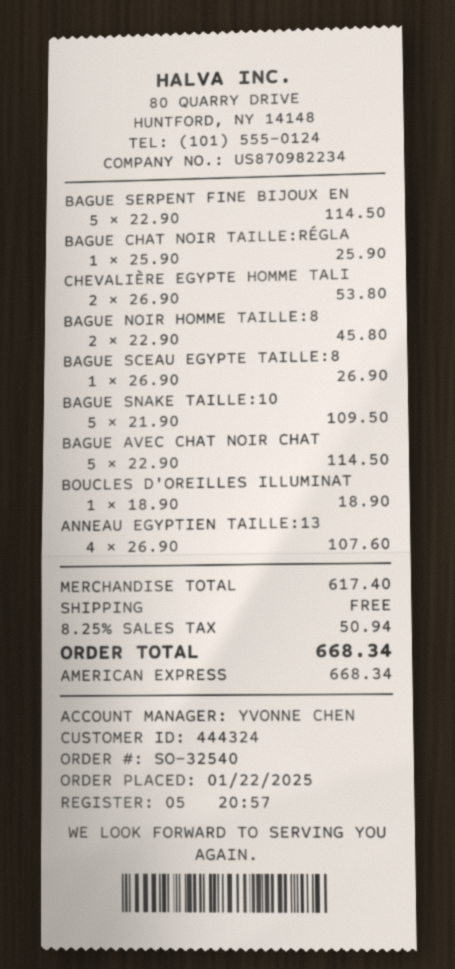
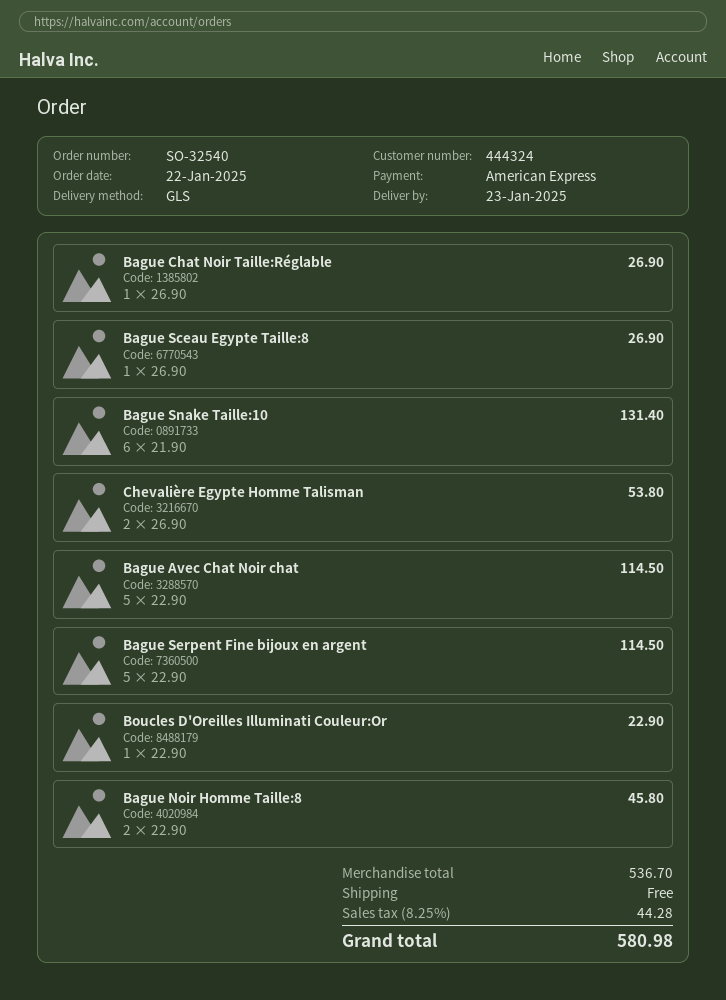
BAGUE CHAT NOIR TAILLE:RÉGLA: 1 x 25.90 = 25.90 -> 1 x 26.90 = 26.90
BAGUE SNAKE TAILLE:10: 5 x 21.90 = 109.50 -> 6 x 21.90 = 131.40
BOUCLES D'OREILLES ILLUMINAT: 1 x 18.90 = 18.90 -> 1 x 22.90 = 22.90
ANNEAU EGYPTIEN TAILLE:13: 4 x 26.90 = 107.60 -> none
subtotal: 617.40 -> 536.70
tax: 8.25% = 50.94 -> 8.25% = 44.28
total: 668.34 -> 580.98

